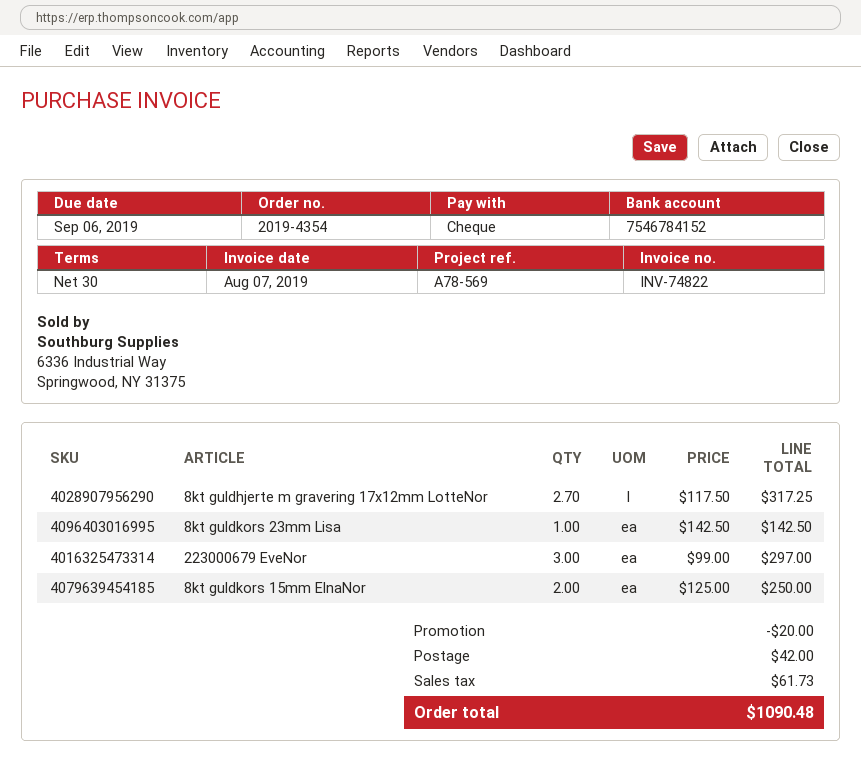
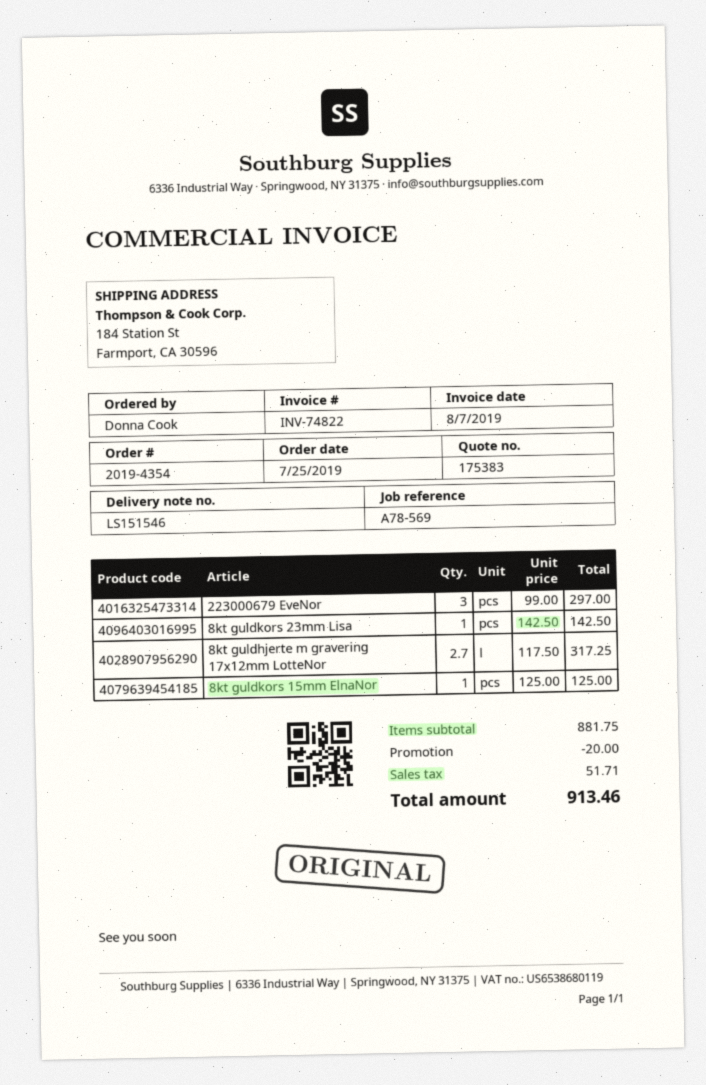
8kt guldkors 15mm ElnaNor: 2 x 125.00 = 250.00 -> 1 x 125.00 = 125.00
shipping: 42.00 -> none
tax: 61.73 -> 51.71
total: 1090.48 -> 913.46

